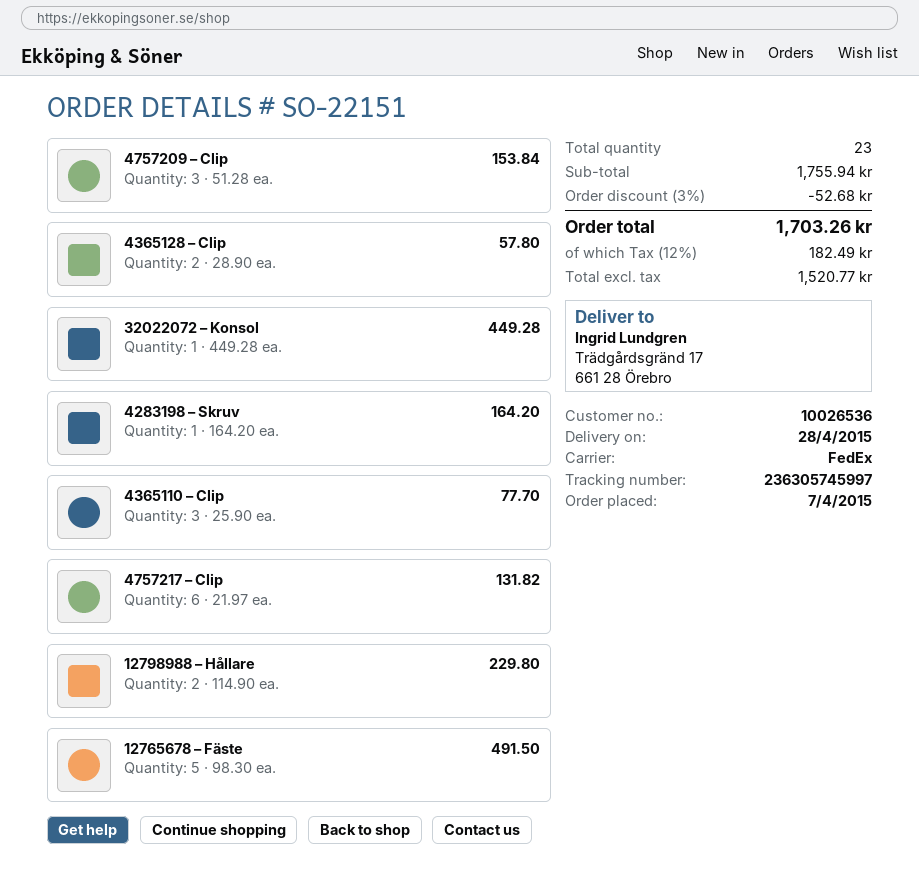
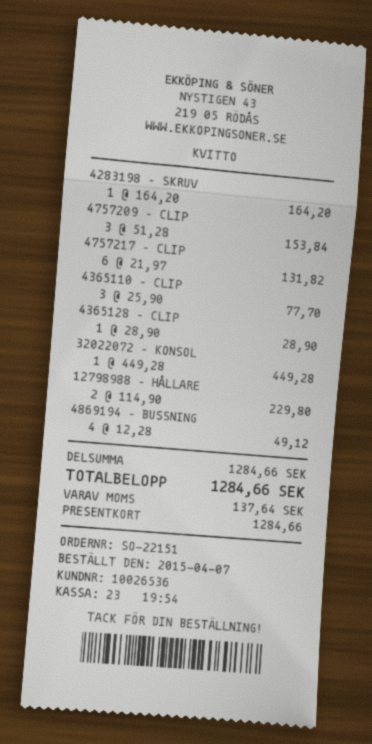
4365128 – Clip: 2 x 28.90 = 57.80 -> 1 x 28.90 = 28.90
12765678 – Fäste: 5 x 98.30 = 491.50 -> none
4869194 – BUSSNING: none -> 4 x 12.28 = 49.12
subtotal: 1755.94 -> 1284.66
discount: 3% = 52.68 -> none
tax: 182.49 -> 137.64
total: 1703.26 -> 1284.66

